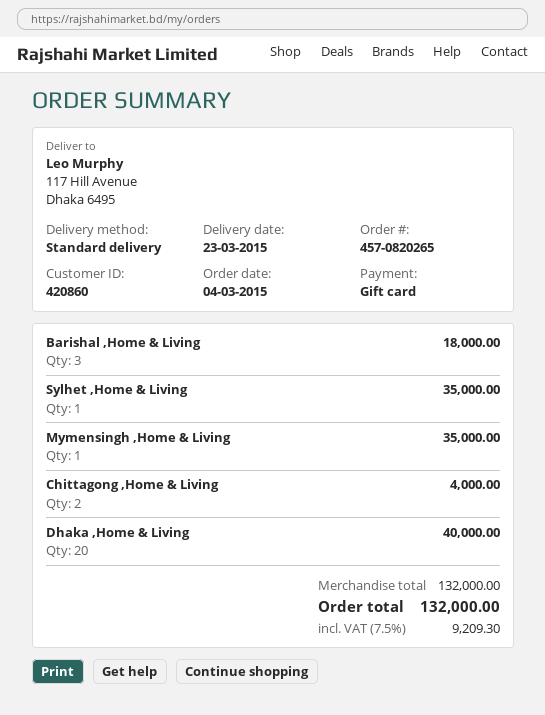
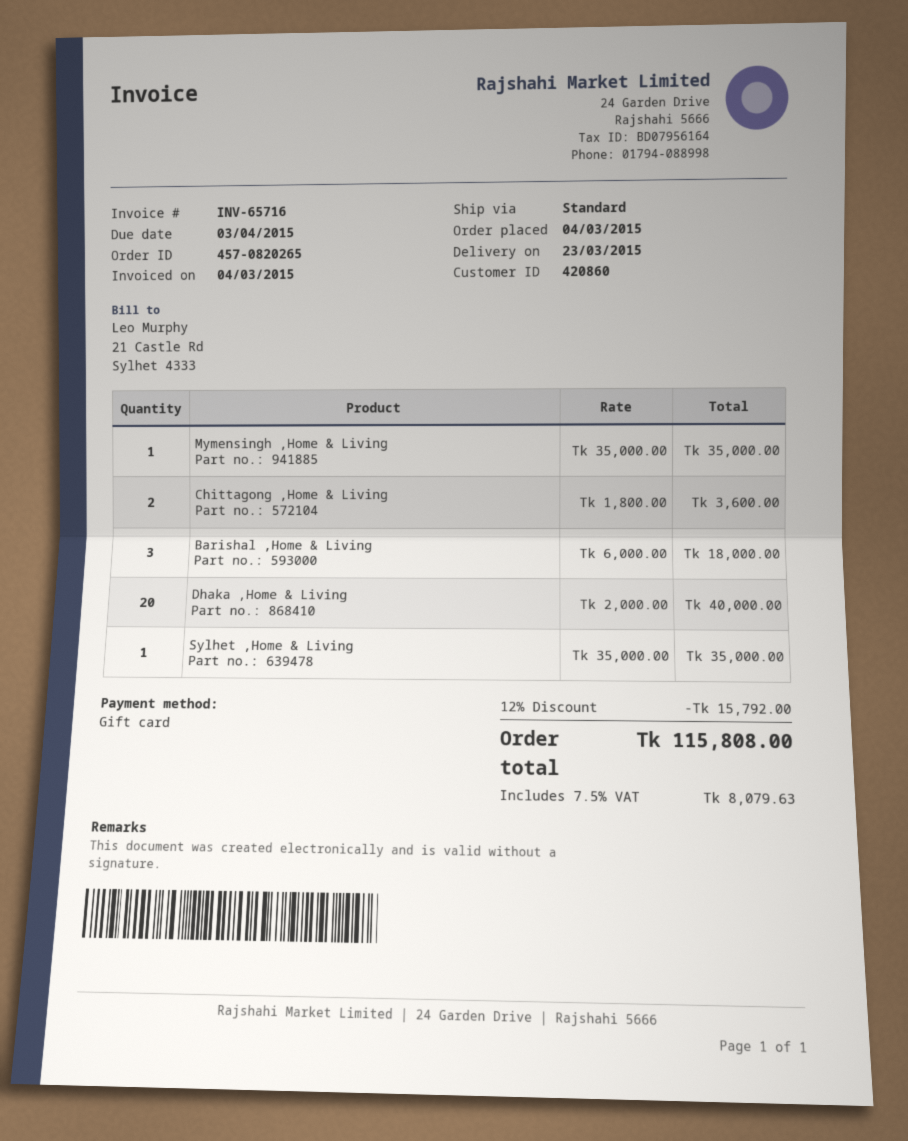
Chittagong ,Home & Living: 2 for 4000.00 -> 2 for 3600.00
discount: none -> 12% = 15792.00
tax: 7.5% = 9209.30 -> 7.5% = 8079.63
total: 132000.00 -> 115808.00

